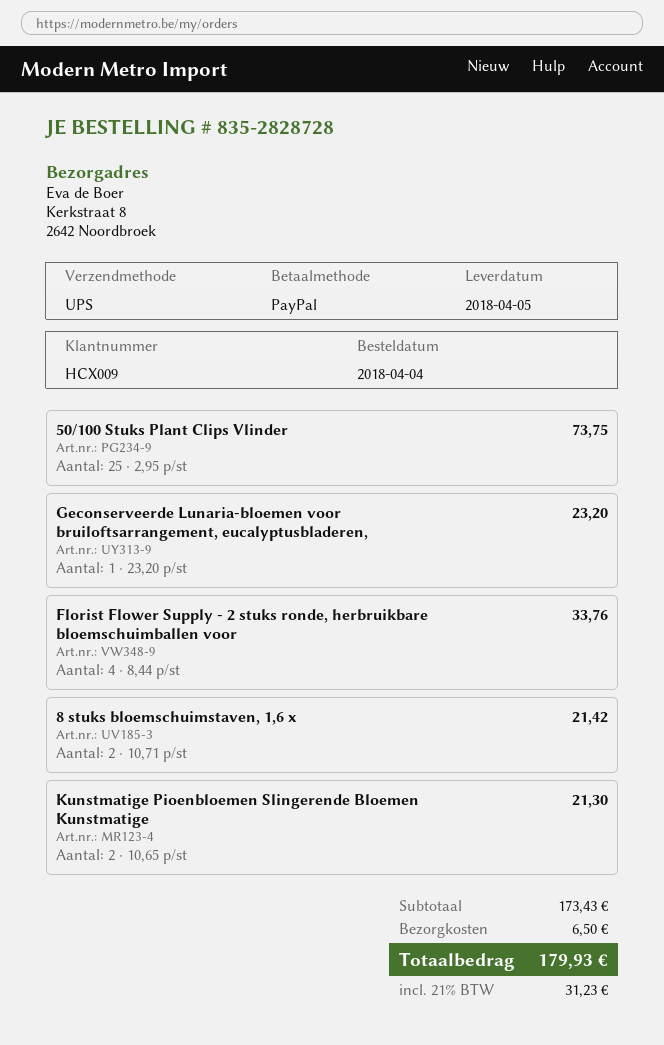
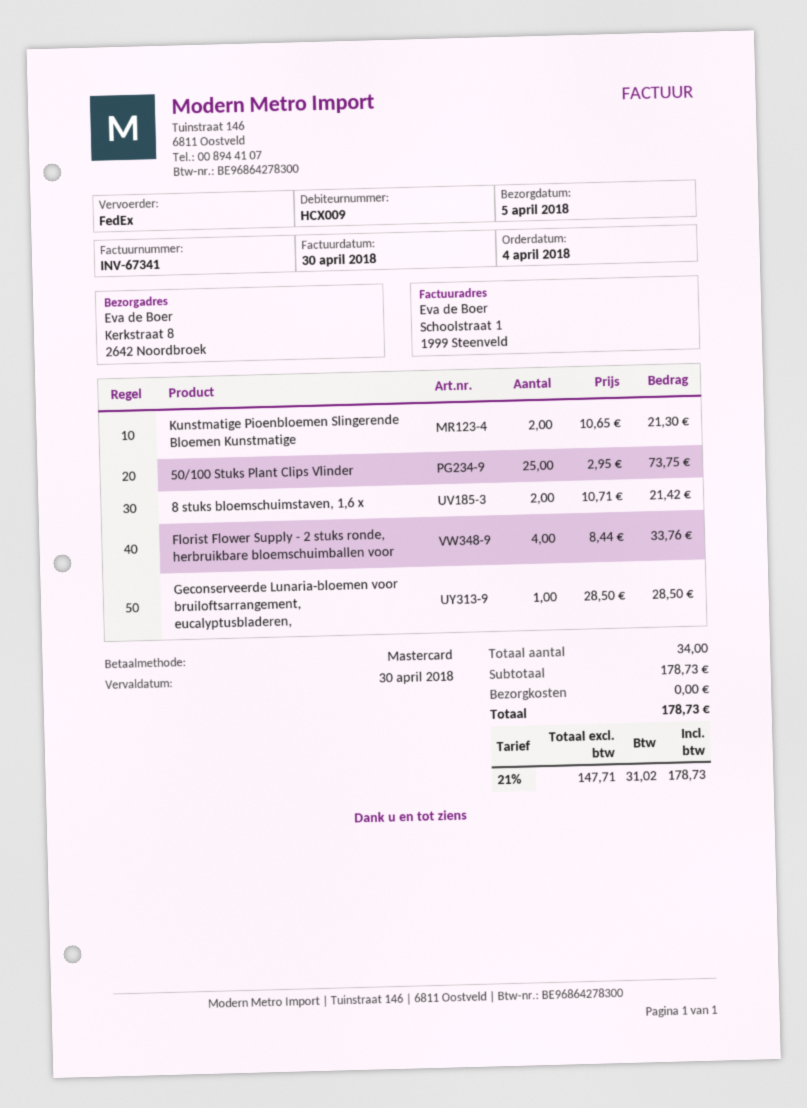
payment method: PayPal -> Mastercard
shipping method: UPS -> FedEx
Geconserveerde Lunaria-bloemen voor bruiloftsarrangement, eucalyptusbladeren,: 1 x 23.20 = 23.20 -> 1 x 28.50 = 28.50
subtotal: 173.43 -> 178.73
shipping: 6.50 -> 0.00
tax: 21% = 31.23 -> 21% = 31.02
total: 179.93 -> 178.73

